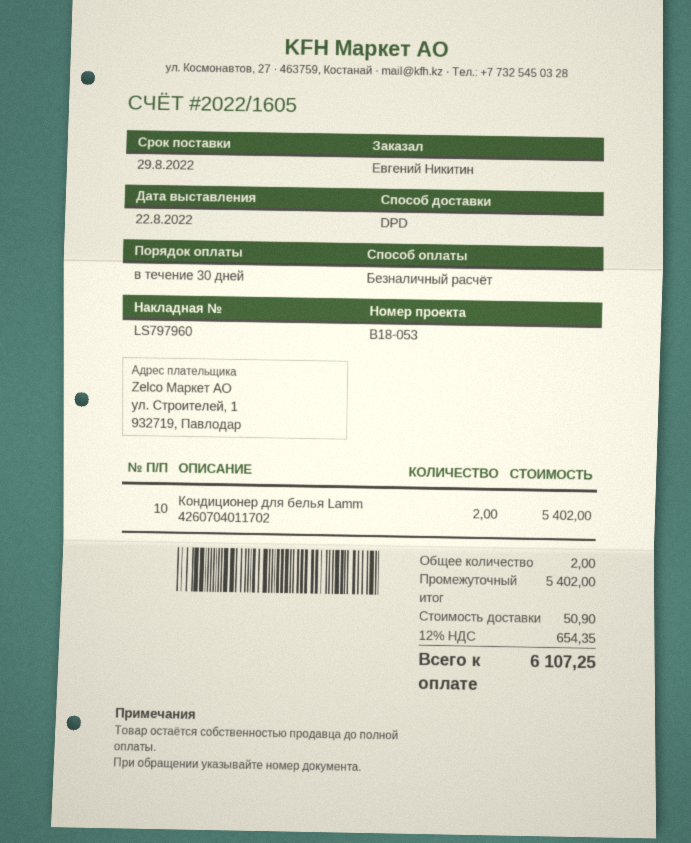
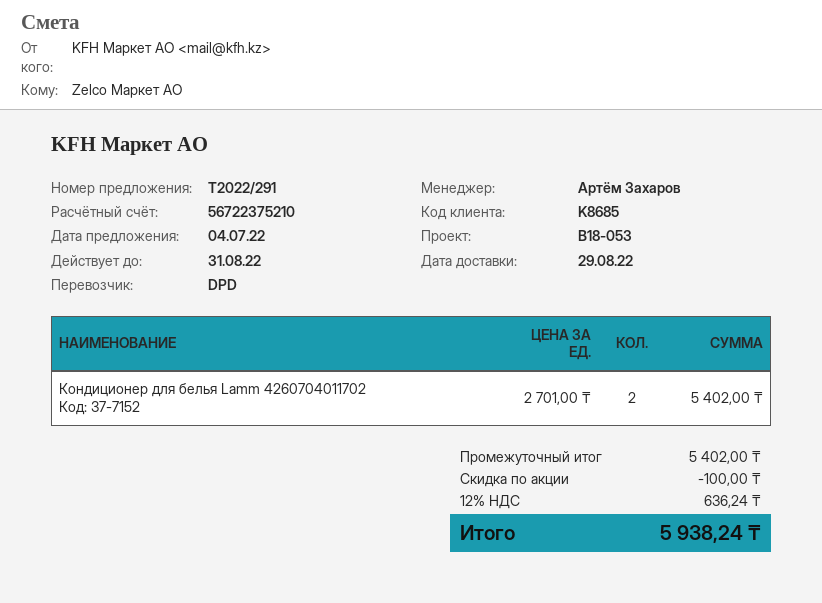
discount: none -> 100.00
shipping: 50.90 -> none
tax: 12% = 654.35 -> 12% = 636.24
total: 6107.25 -> 5938.24

